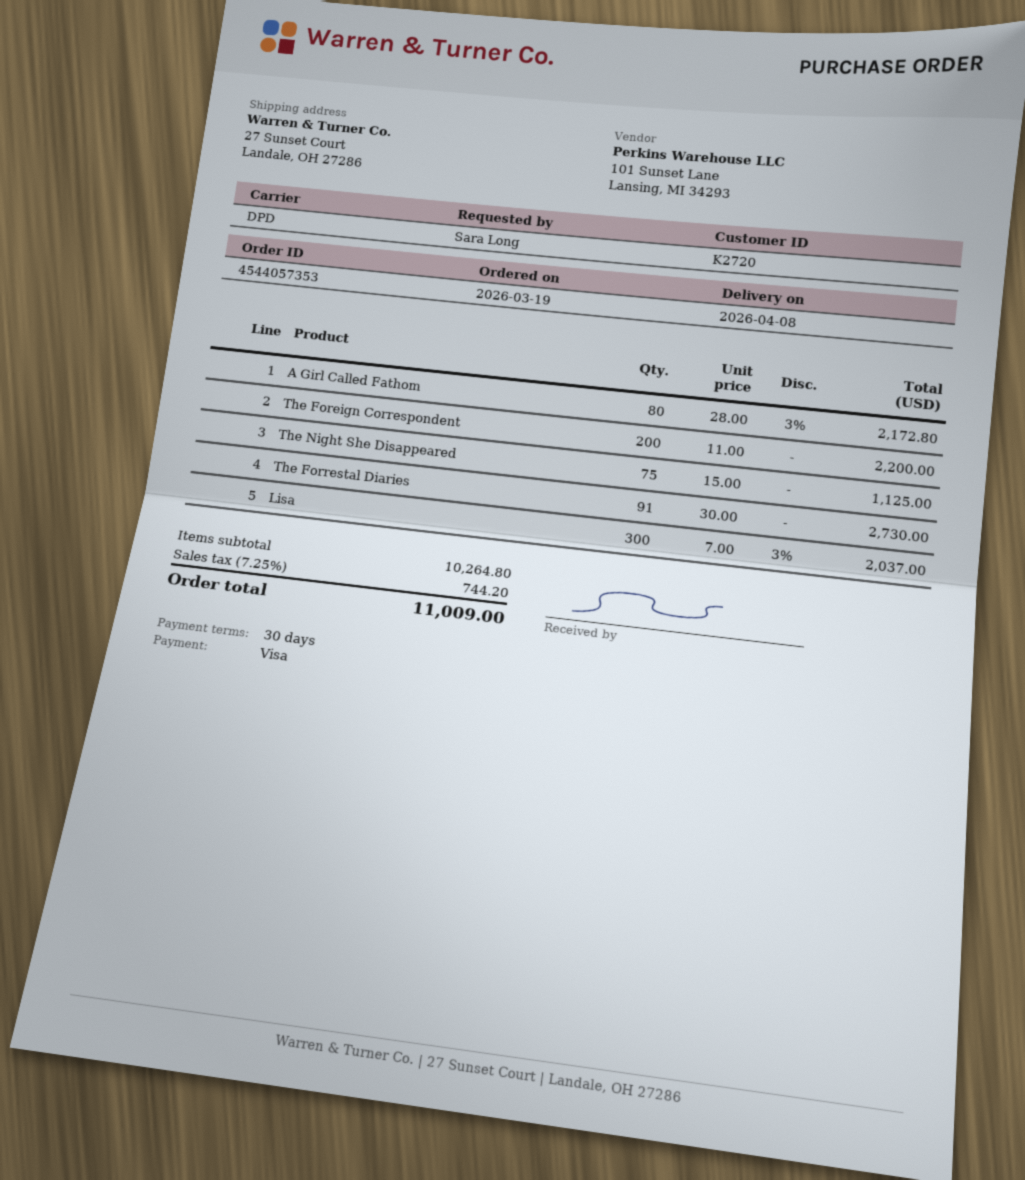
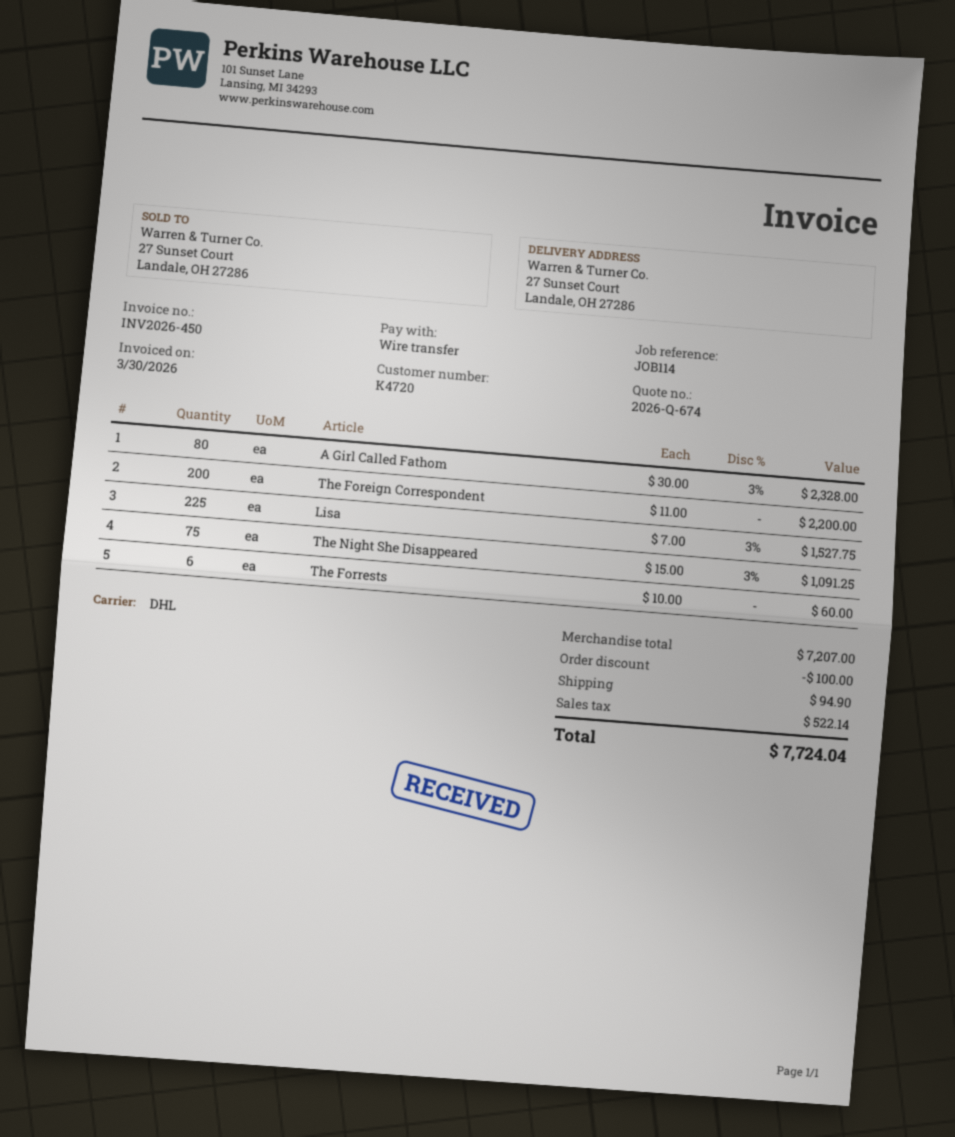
customer number: K2720 -> K4720
payment method: Visa -> bank transfer
shipping method: DPD -> DHL
A Girl Called Fathom: 80 x 28.00 - 3% = 2172.80 -> 80 x 30.00 - 3% = 2328.00
The Night She Disappeared: 75 x 15.00 = 1125.00 -> 75 x 15.00 - 3% = 1091.25
The Forrestal Diaries: 91 x 30.00 = 2730.00 -> none
Lisa: 300 x 7.00 - 3% = 2037.00 -> 225 x 7.00 - 3% = 1527.75
The Forrests: none -> 6 x 10.00 = 60.00
subtotal: 10264.80 -> 7207.00
discount: none -> 100.00
shipping: none -> 94.90
tax: 744.20 -> 522.14
total: 11009.00 -> 7724.04

